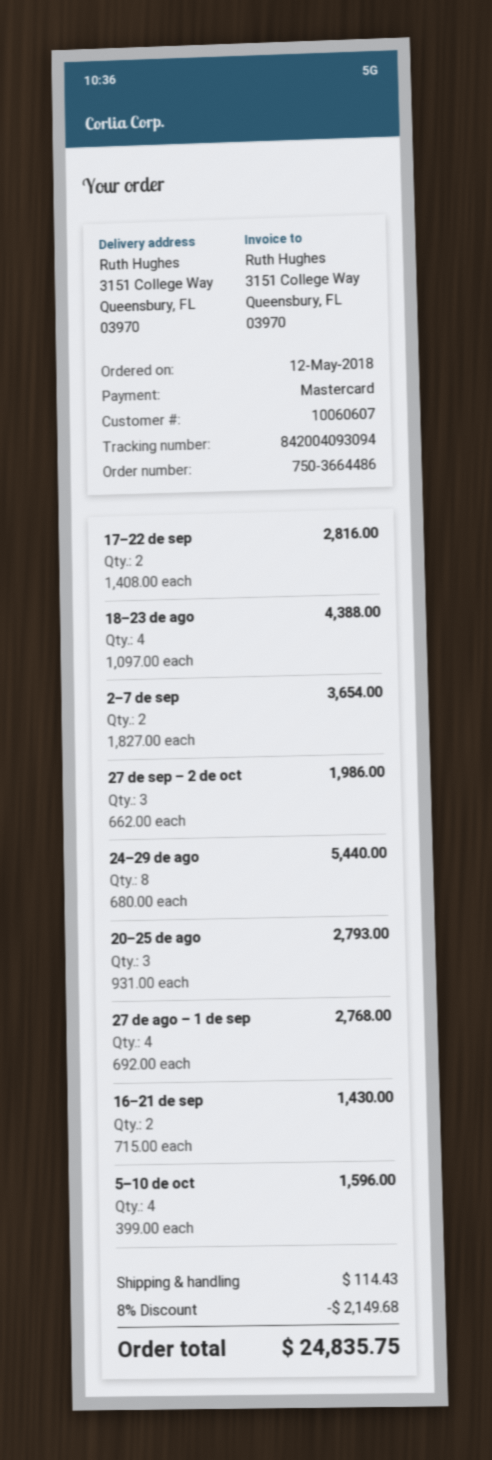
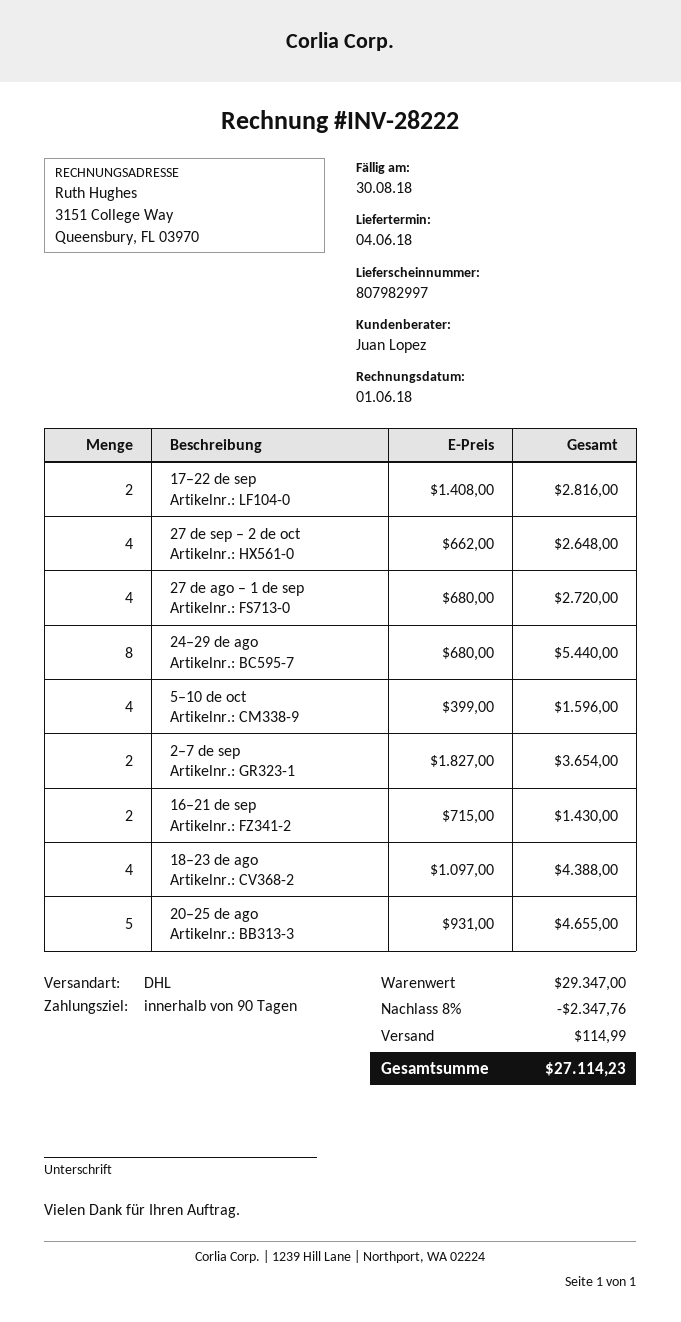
27 de sep – 2 de oct: 3 x 662.00 = 1986.00 -> 4 x 662.00 = 2648.00
20–25 de ago: 3 x 931.00 = 2793.00 -> 5 x 931.00 = 4655.00
27 de ago – 1 de sep: 4 x 692.00 = 2768.00 -> 4 x 680.00 = 2720.00
discount: 8% = 2149.68 -> 8% = 2347.76
shipping: 114.43 -> 114.99
total: 24835.75 -> 27114.23

